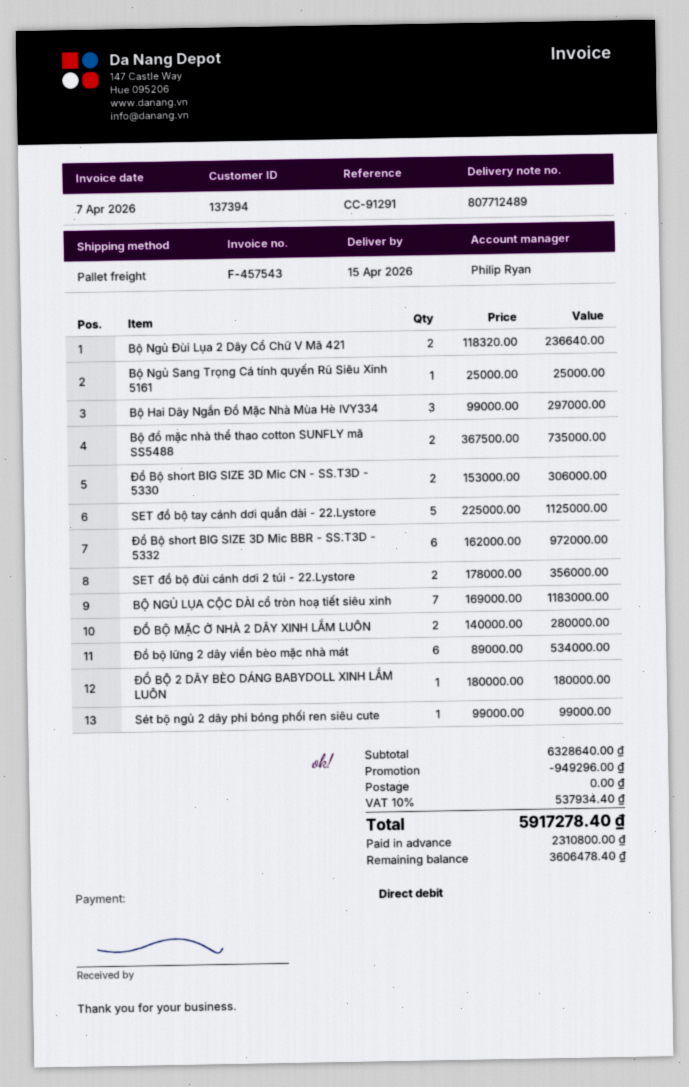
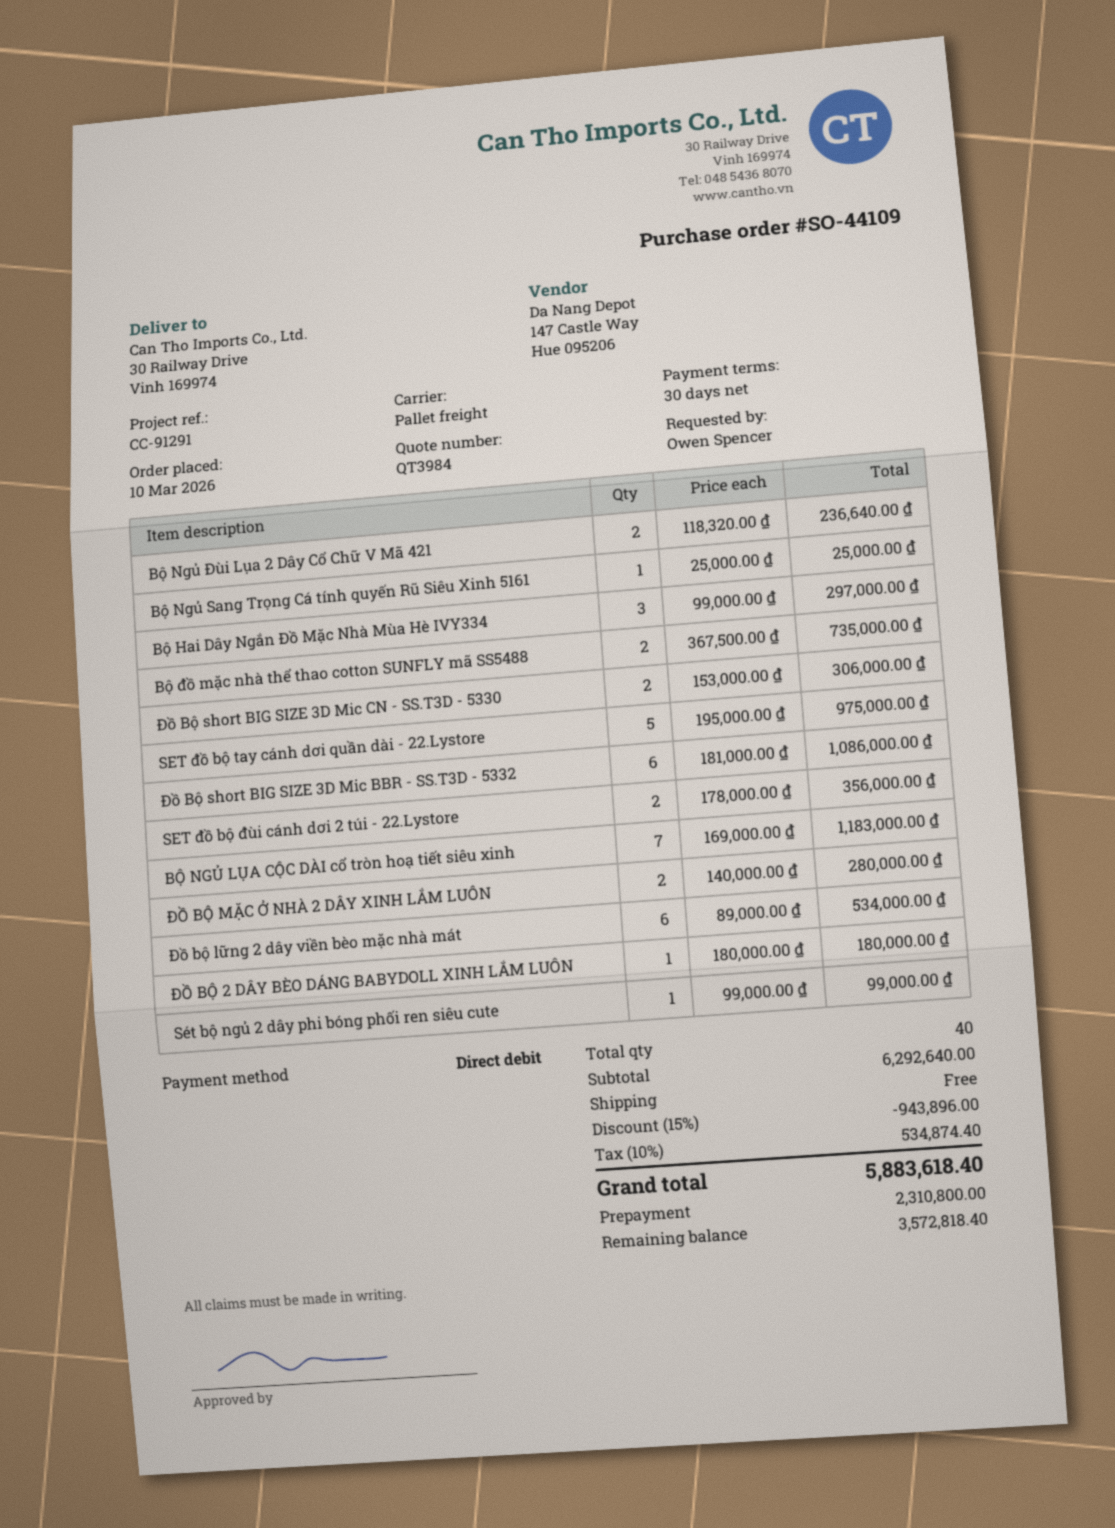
SET đồ bộ tay cánh dơi quần dài - 22.Lystore: 5 x 225000.00 = 1125000.00 -> 5 x 195000.00 = 975000.00
Đồ Bộ short BIG SIZE 3D Mic BBR - SS.T3D - 5332: 6 x 162000.00 = 972000.00 -> 6 x 181000.00 = 1086000.00
subtotal: 6328640.00 -> 6292640.00
discount: 949296.00 -> 943896.00
tax: 10% = 537934.40 -> 10% = 534874.40
total: 5917278.40 -> 5883618.40
balance: 3606478.40 -> 3572818.40

